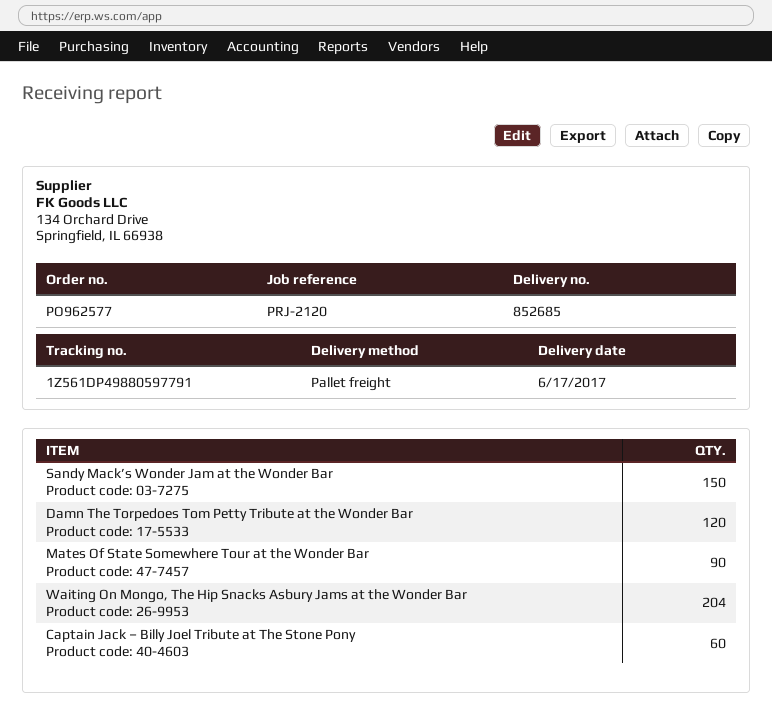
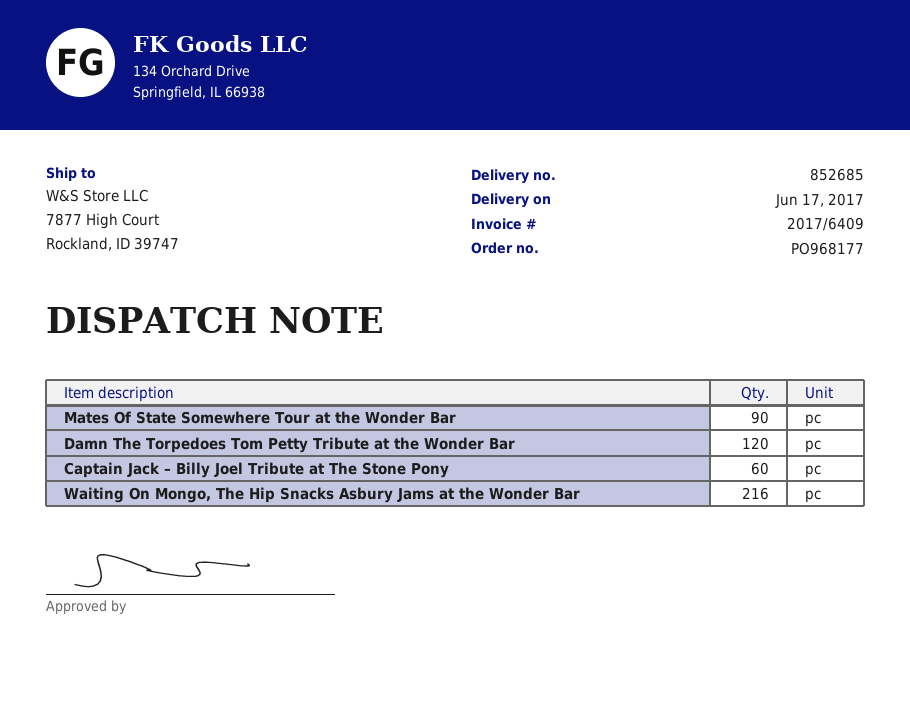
order number: PO962577 -> PO968177
Sandy Mack’s Wonder Jam at the Wonder Bar: 150 -> none
Waiting On Mongo, The Hip Snacks Asbury Jams at the Wonder Bar: 204 -> 216

